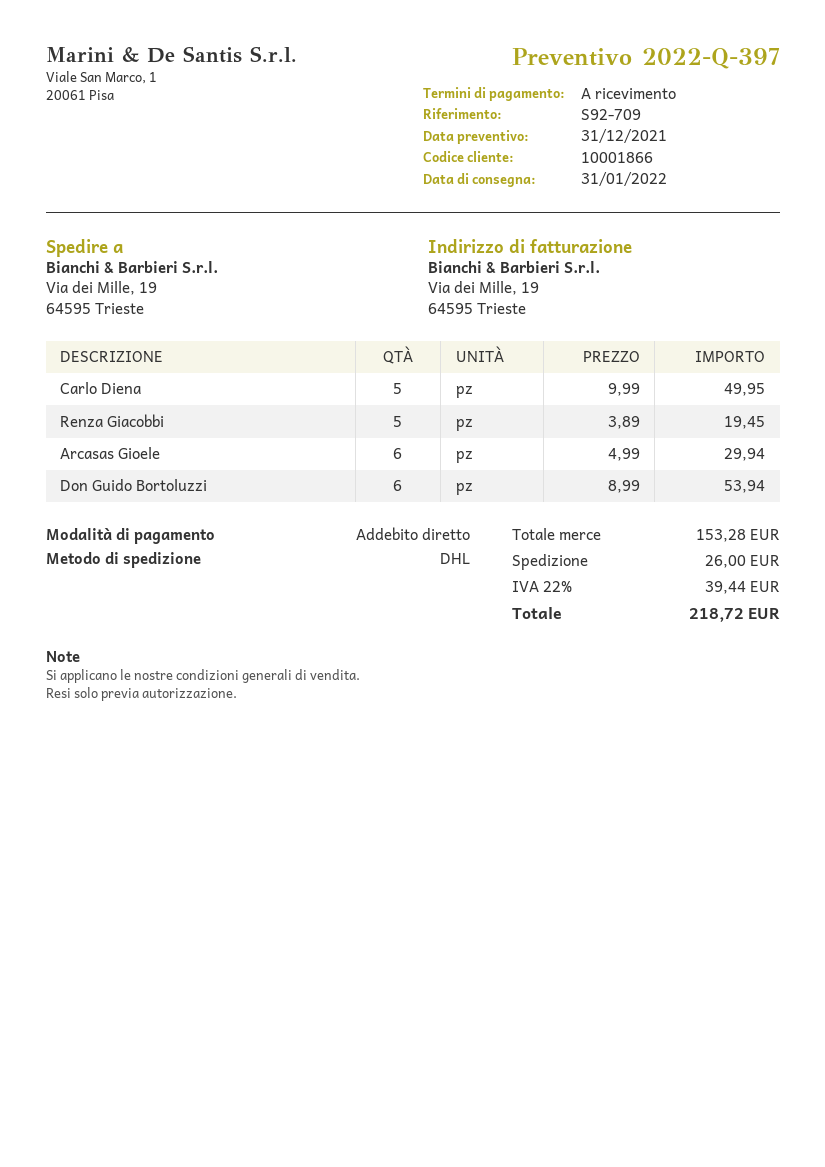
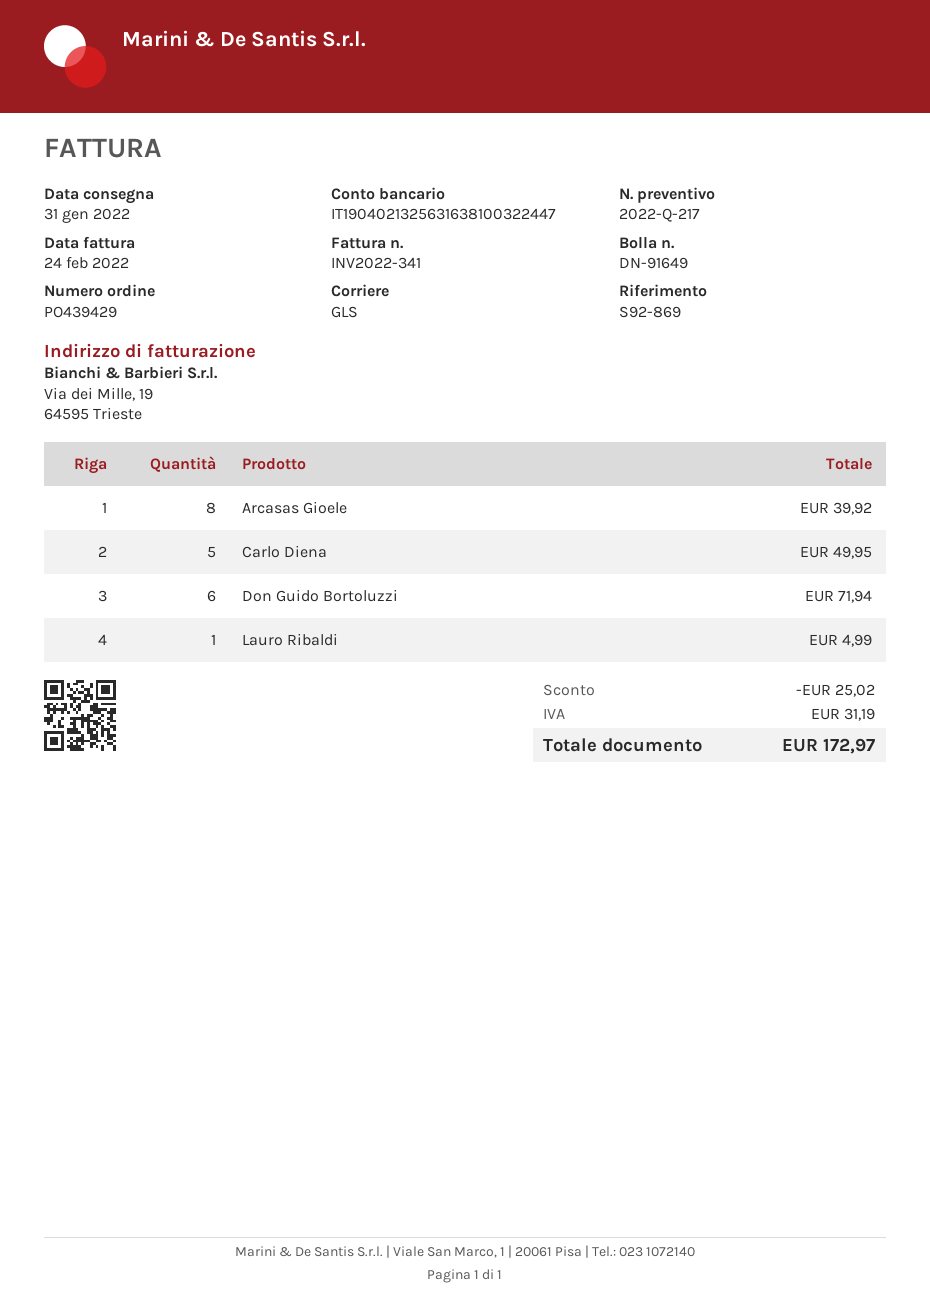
quote number: 2022-Q-397 -> 2022-Q-217
reference: S92-709 -> S92-869
shipping method: DHL -> GLS
Renza Giacobbi: 5 for 19.45 -> none
Arcasas Gioele: 6 for 29.94 -> 8 for 39.92
Don Guido Bortoluzzi: 6 for 53.94 -> 6 for 71.94
Lauro Ribaldi: none -> 1 for 4.99
discount: none -> 25.02
shipping: 26.00 -> none
tax: 39.44 -> 31.19
total: 218.72 -> 172.97

